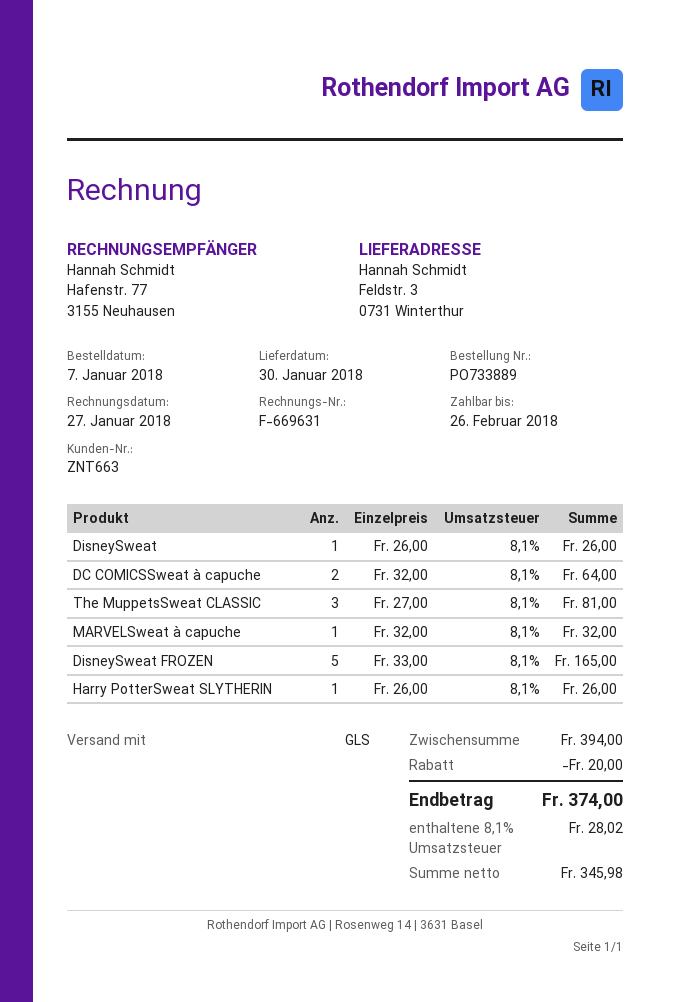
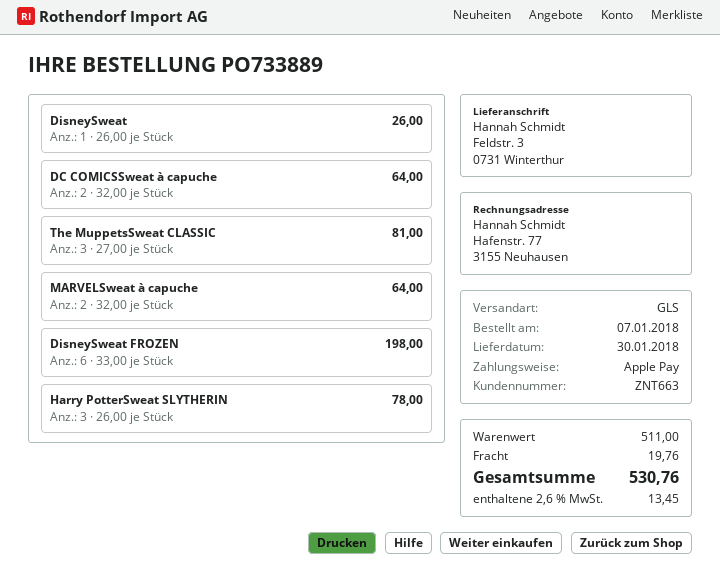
MARVELSweat à capuche: 1 x 32.00 = 32.00 -> 2 x 32.00 = 64.00
DisneySweat FROZEN: 5 x 33.00 = 165.00 -> 6 x 33.00 = 198.00
Harry PotterSweat SLYTHERIN: 1 x 26.00 = 26.00 -> 3 x 26.00 = 78.00
subtotal: 394.00 -> 511.00
discount: 20.00 -> none
shipping: none -> 19.76
tax: 8.1% = 28.02 -> 2.6% = 13.45
total: 374.00 -> 530.76

